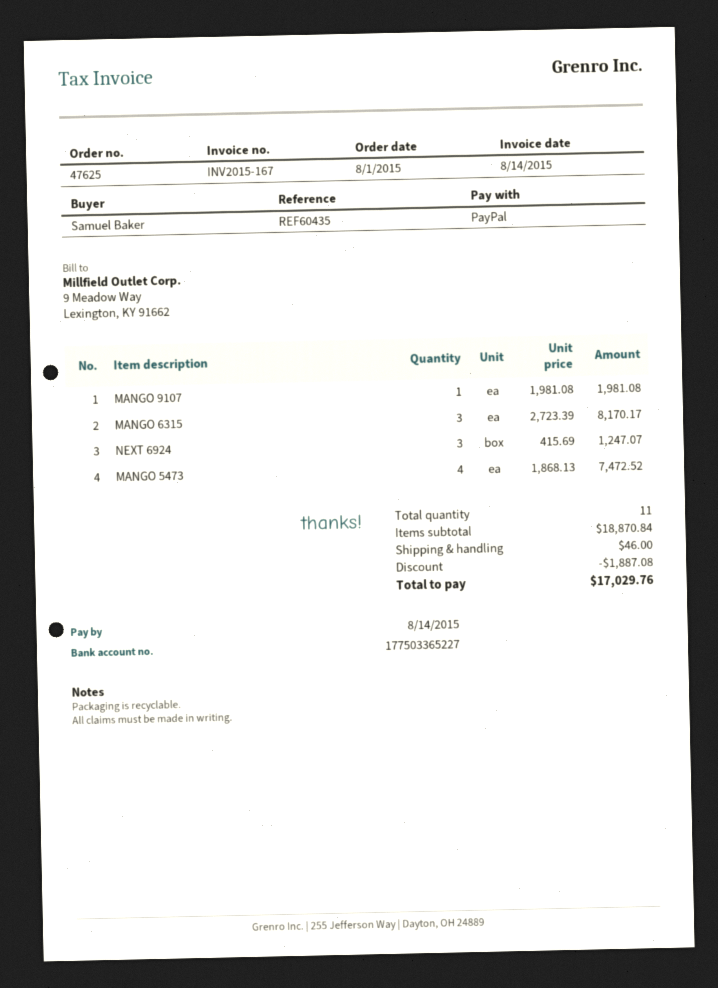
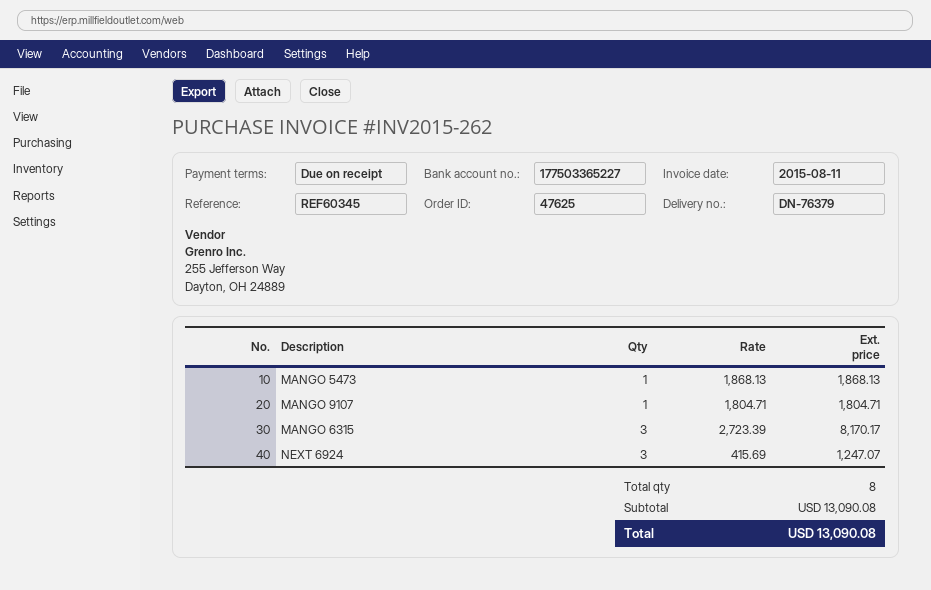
invoice number: INV2015-167 -> INV2015-262
invoice date: 2015-08-14 -> 2015-08-11
reference: REF60435 -> REF60345
MANGO 9107: 1 x 1981.08 = 1981.08 -> 1 x 1804.71 = 1804.71
MANGO 5473: 4 x 1868.13 = 7472.52 -> 1 x 1868.13 = 1868.13
total quantity: 11 -> 8
subtotal: 18870.84 -> 13090.08
discount: 1887.08 -> none
shipping: 46.00 -> none
total: 17029.76 -> 13090.08

